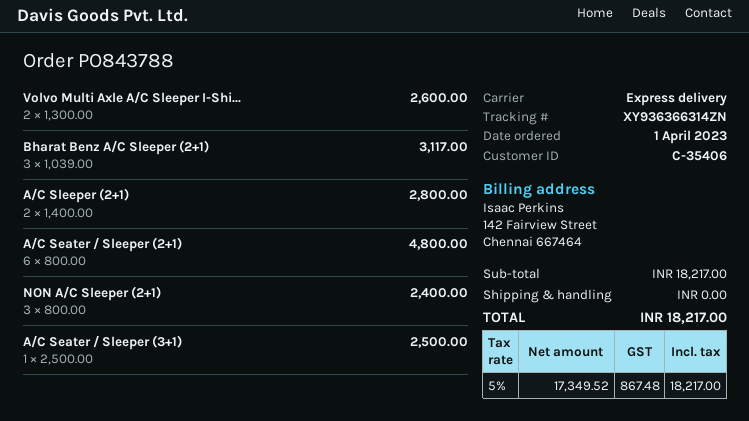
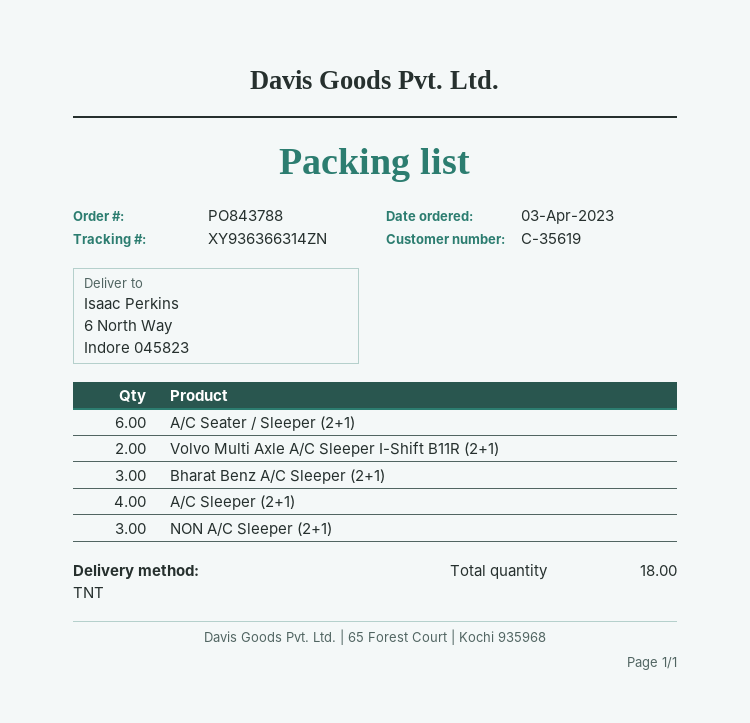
order date: 2023-04-01 -> 2023-04-03
customer number: C-35406 -> C-35619
shipping method: express -> TNT
A/C Sleeper (2+1): 2 -> 4
A/C Seater / Sleeper (3+1): 1 -> none

